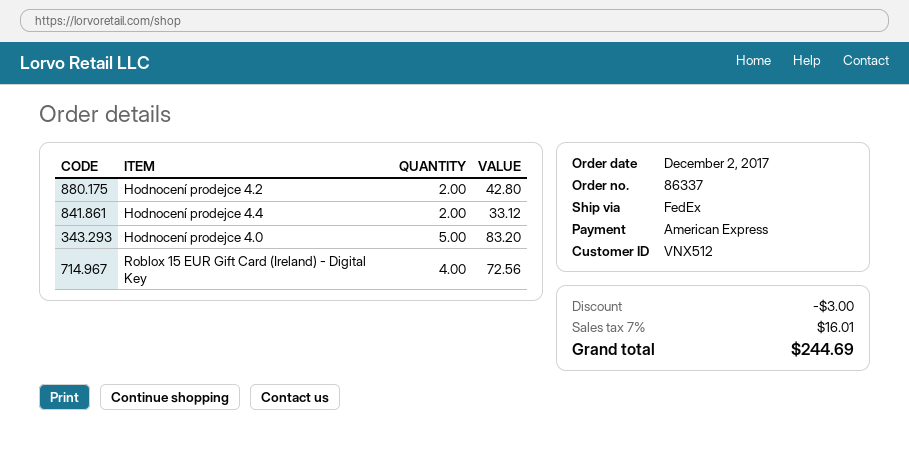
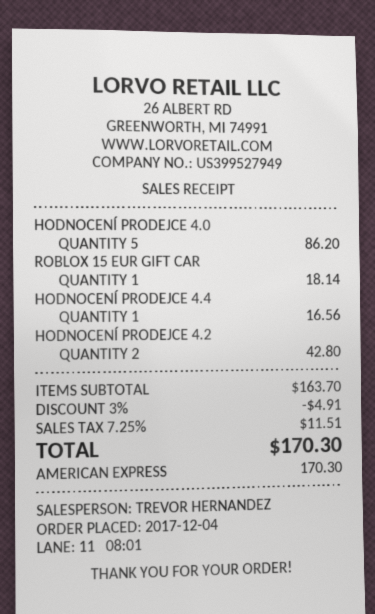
order date: 2017-12-02 -> 2017-12-04
Hodnocení prodejce 4.4: 2 for 33.12 -> 1 for 16.56
Hodnocení prodejce 4.0: 5 for 83.20 -> 5 for 86.20
Roblox 15 EUR Gift Card (Ireland) - Digital Key: 4 for 72.56 -> 1 for 18.14
discount: 3.00 -> 4.91
tax: 7% = 16.01 -> 7.25% = 11.51
total: 244.69 -> 170.30

